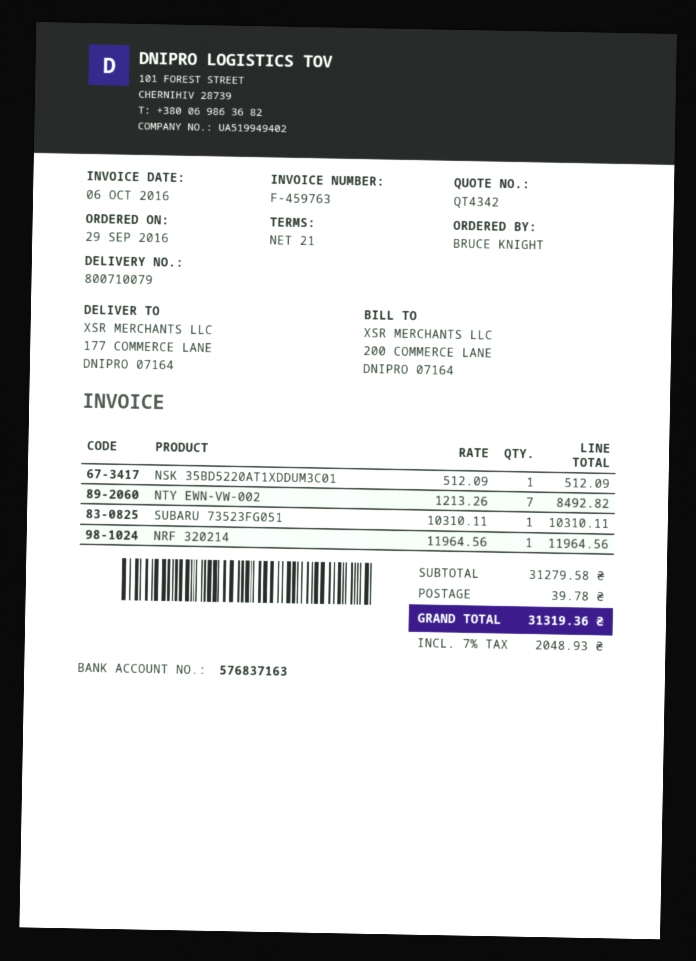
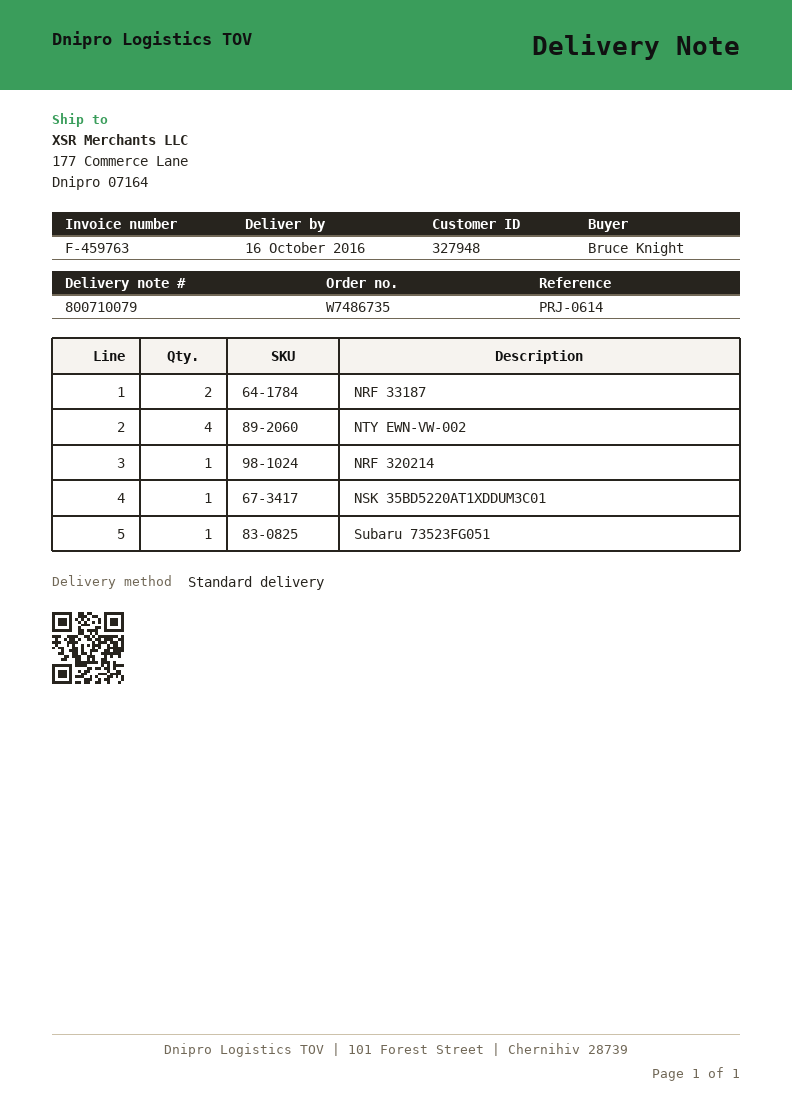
NTY EWN-VW-002: 7 -> 4
NRF 33187: none -> 2

